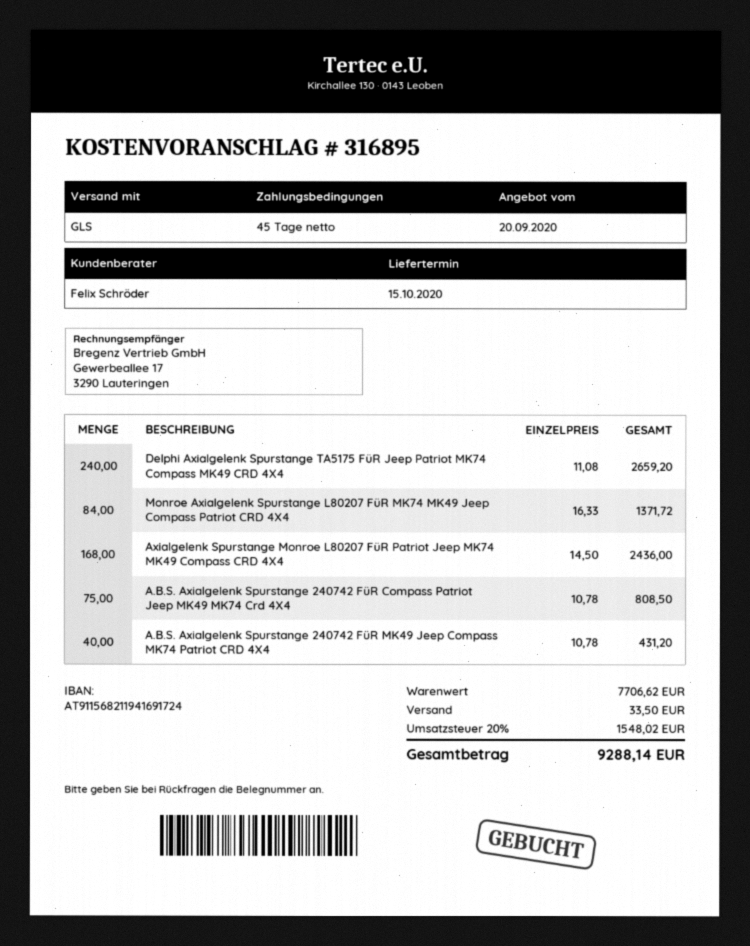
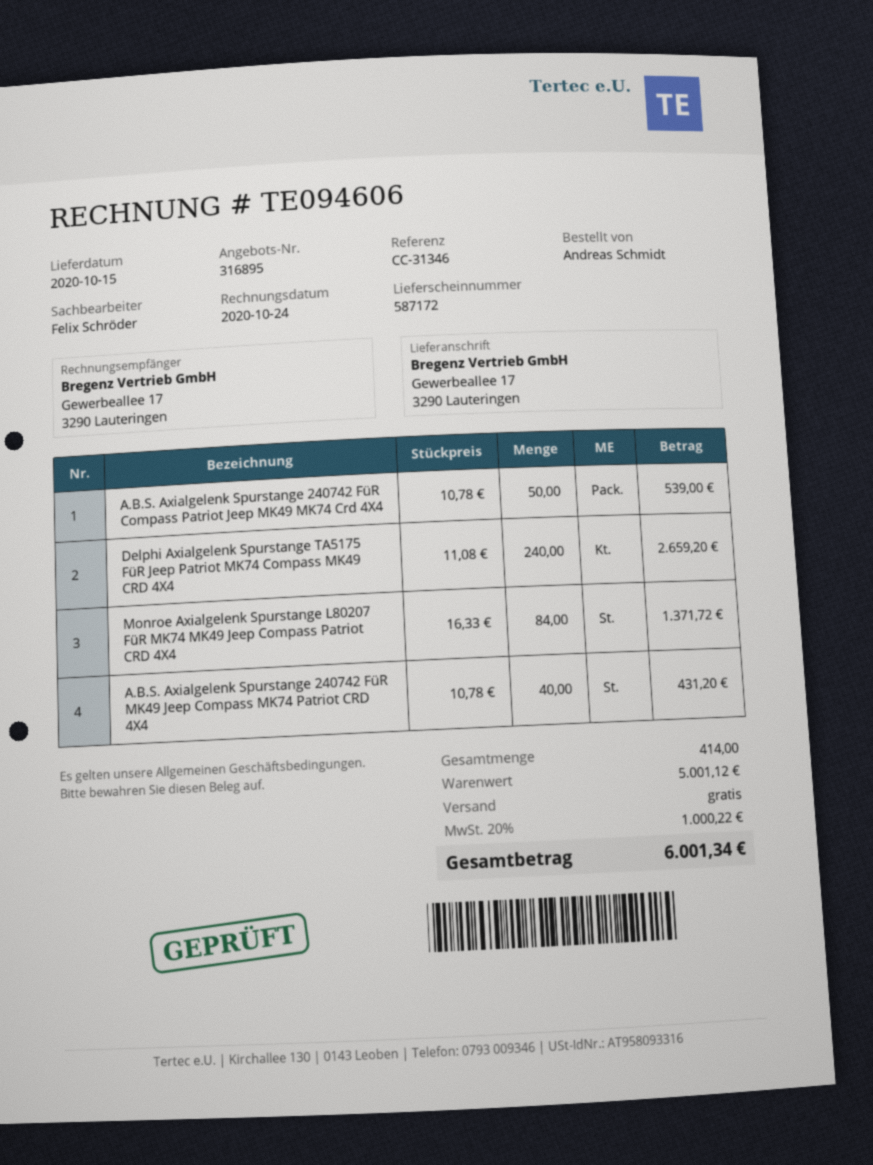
Axialgelenk Spurstange Monroe L80207 FüR Patriot Jeep MK74 MK49 Compass CRD 4X4: 168 x 14.50 = 2436.00 -> none
A.B.S. Axialgelenk Spurstange 240742 FüR Compass Patriot Jeep MK49 MK74 Crd 4X4: 75 x 10.78 = 808.50 -> 50 x 10.78 = 539.00
subtotal: 7706.62 -> 5001.12
shipping: 33.50 -> 0.00
tax: 20% = 1548.02 -> 20% = 1000.22
total: 9288.14 -> 6001.34

